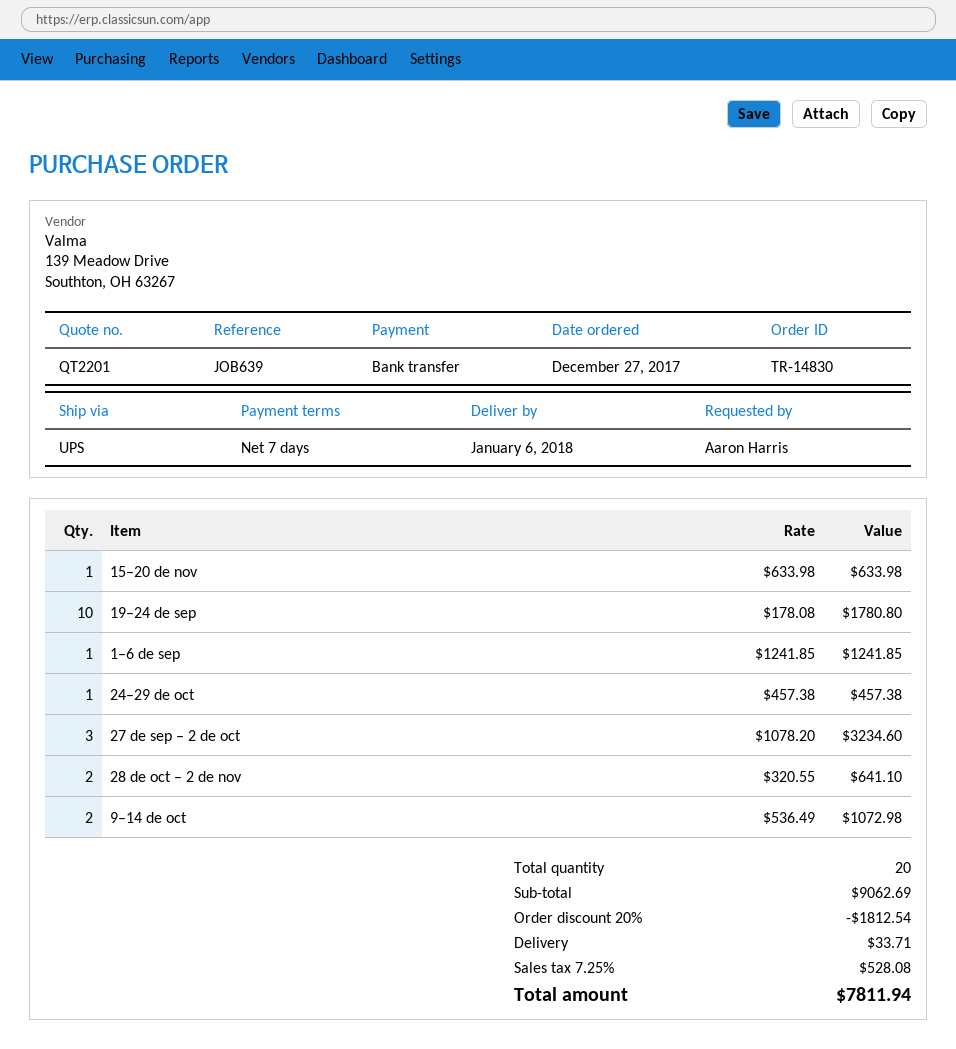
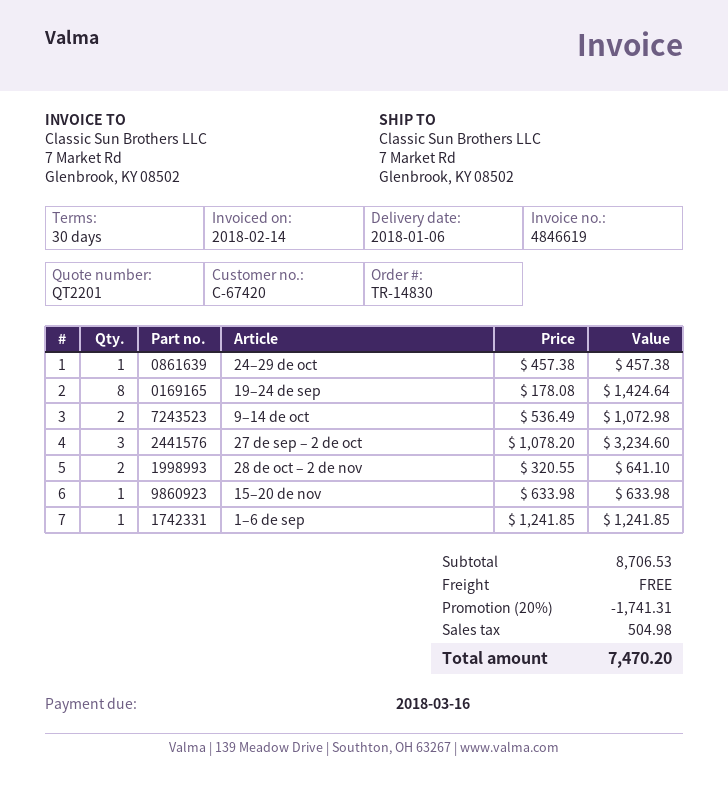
payment terms: 7 days -> 30 days
19–24 de sep: 10 x 178.08 = 1780.80 -> 8 x 178.08 = 1424.64
subtotal: 9062.69 -> 8706.53
discount: 20% = 1812.54 -> 20% = 1741.31
shipping: 33.71 -> 0.00
tax: 528.08 -> 504.98
total: 7811.94 -> 7470.20

